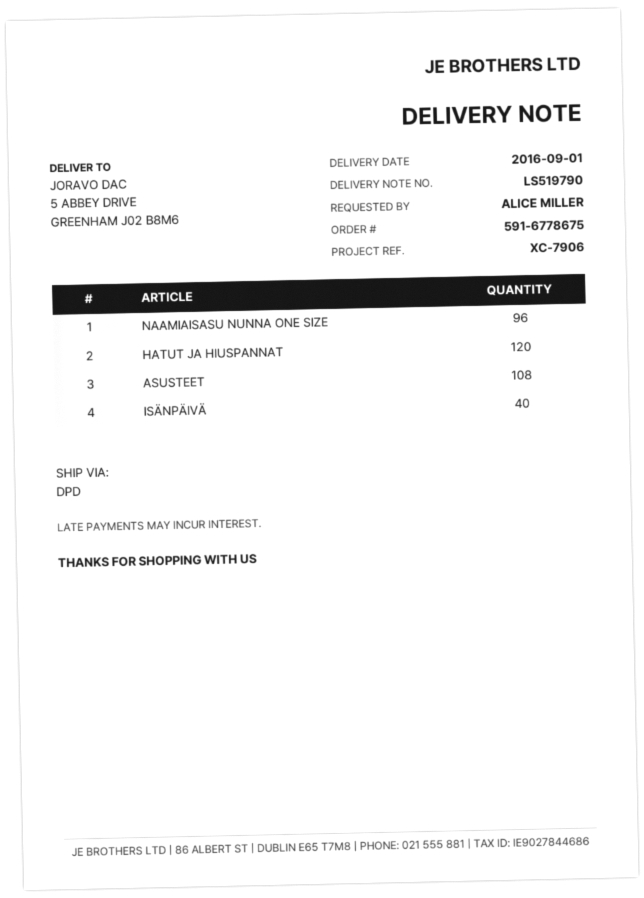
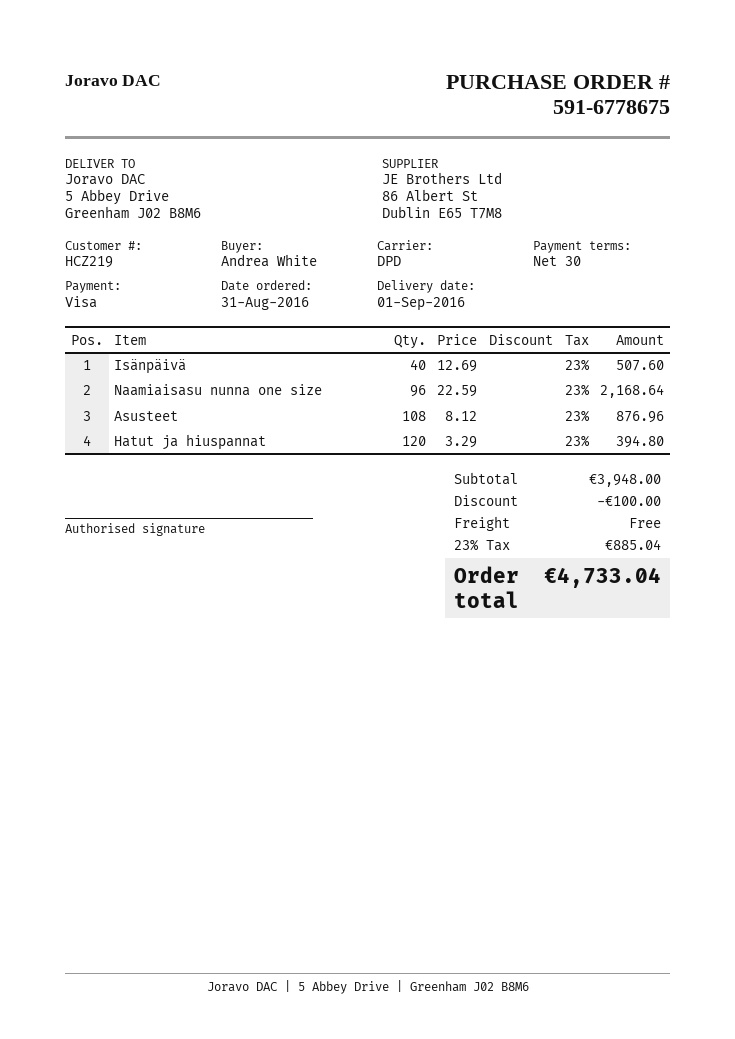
ordered by: ALICE MILLER -> Andrea White

